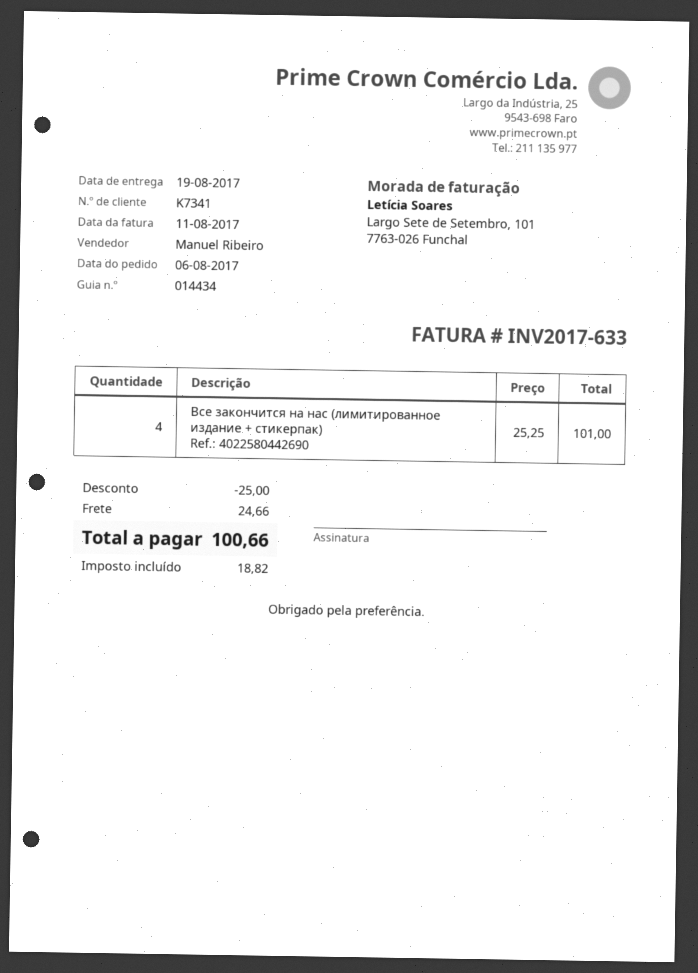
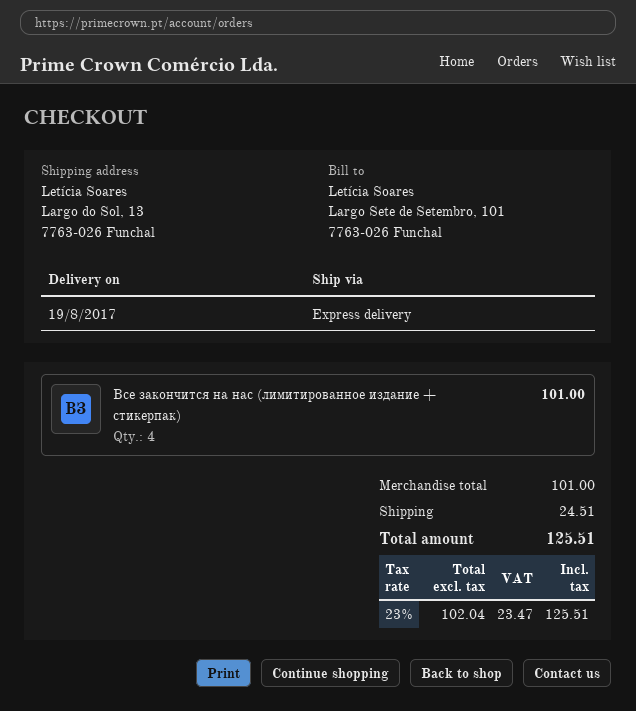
discount: 25.00 -> none
shipping: 24.66 -> 24.51
tax: 18.82 -> 23.47
total: 100.66 -> 125.51

